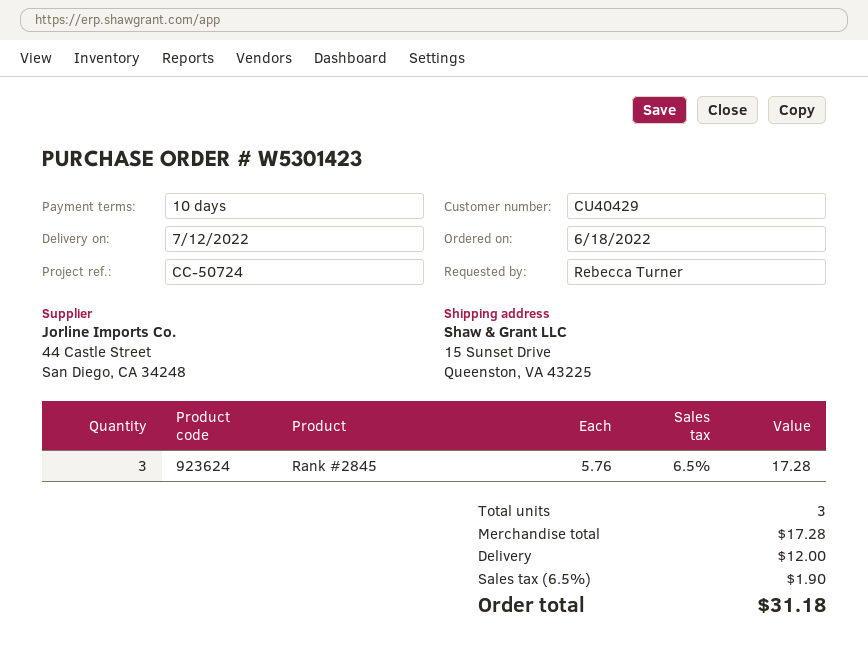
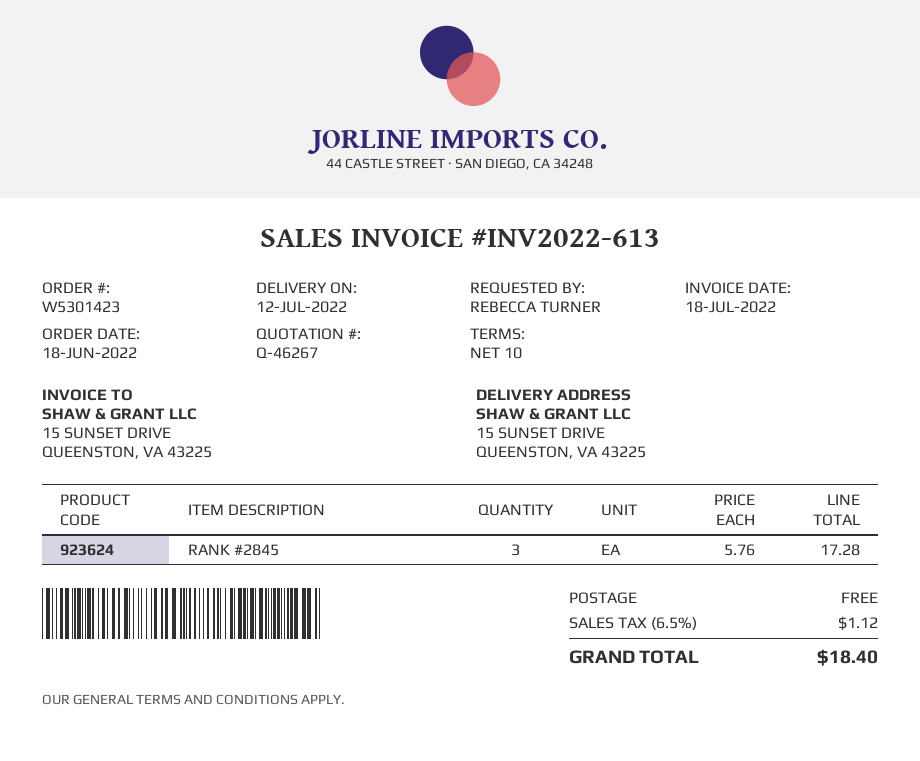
shipping: 12.00 -> 0.00
tax: 6.5% = 1.90 -> 6.5% = 1.12
total: 31.18 -> 18.40

